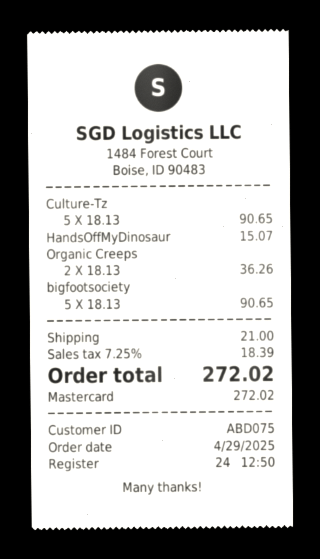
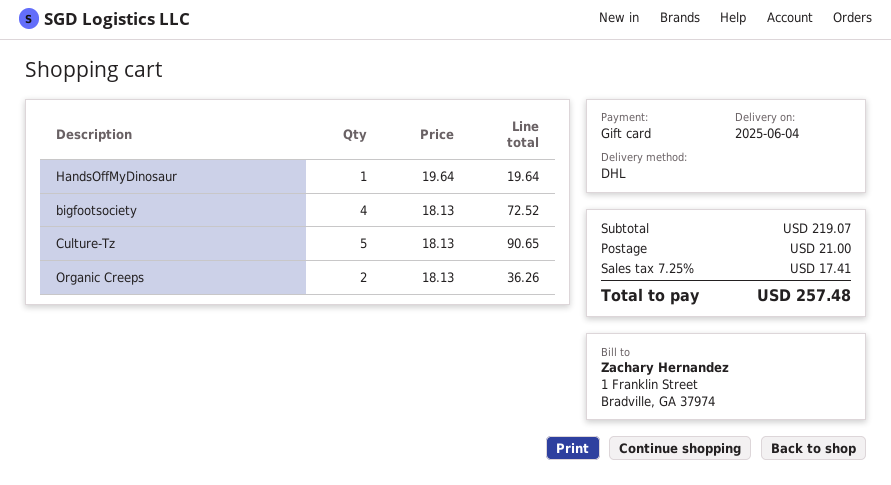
payment method: Mastercard -> gift card
HandsOffMyDinosaur: 1 x 15.07 = 15.07 -> 1 x 19.64 = 19.64
bigfootsociety: 5 x 18.13 = 90.65 -> 4 x 18.13 = 72.52
tax: 7.25% = 18.39 -> 7.25% = 17.41
total: 272.02 -> 257.48

